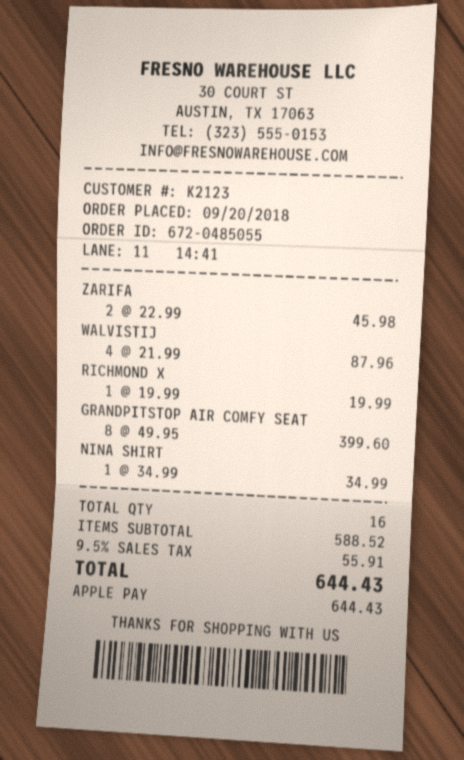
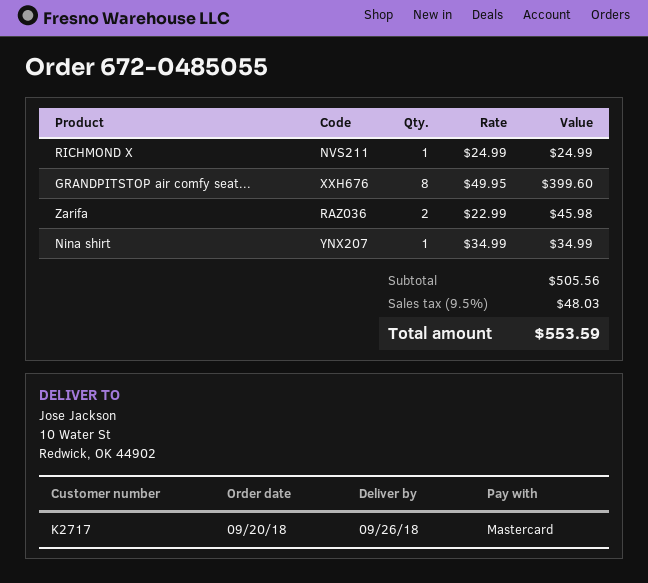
customer number: K2123 -> K2717
payment method: Apple Pay -> Mastercard
WALVISTIJ: 4 x 21.99 = 87.96 -> none
RICHMOND X: 1 x 19.99 = 19.99 -> 1 x 24.99 = 24.99
subtotal: 588.52 -> 505.56
tax: 9.5% = 55.91 -> 9.5% = 48.03
total: 644.43 -> 553.59

